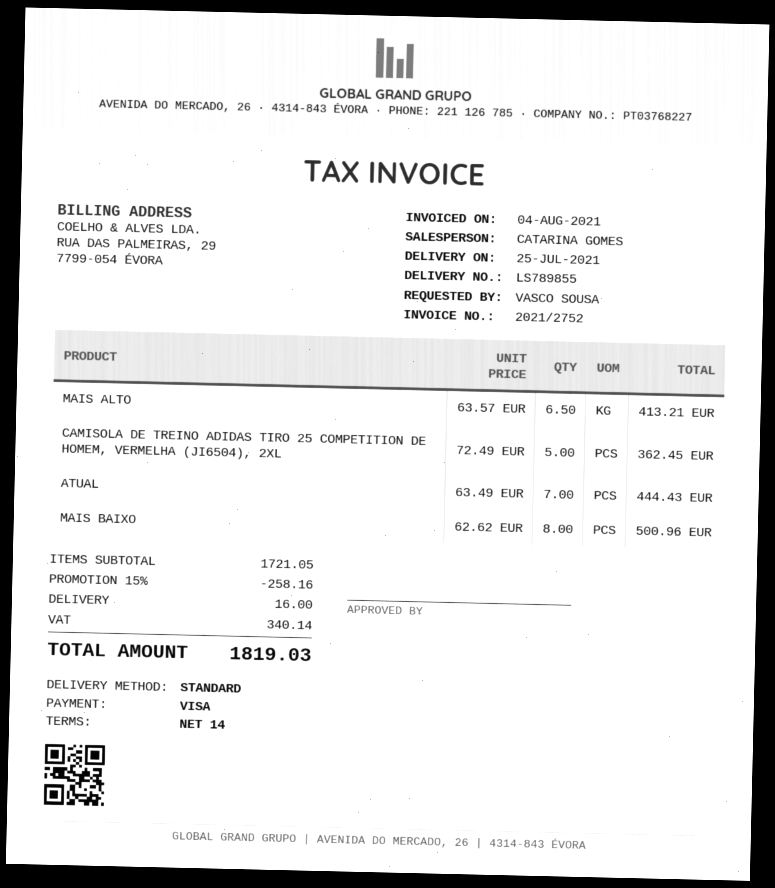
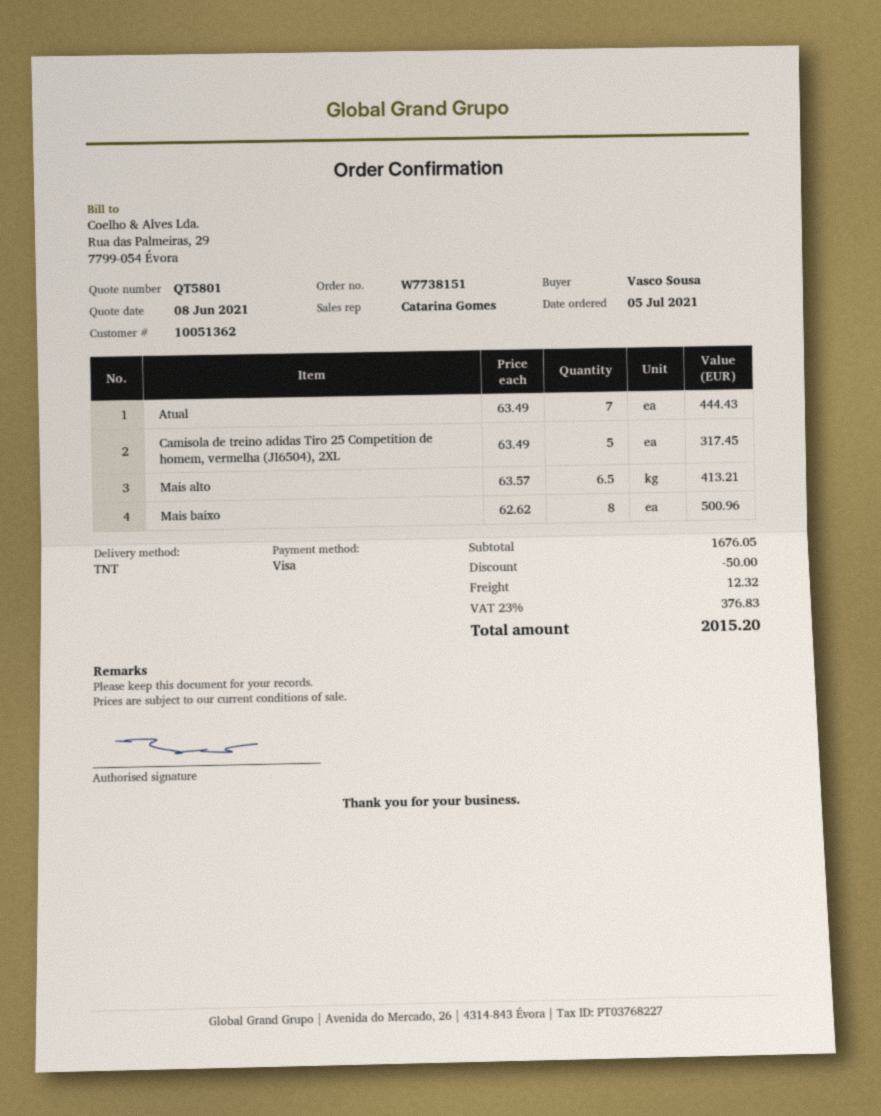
shipping method: standard -> TNT
CAMISOLA DE TREINO ADIDAS TIRO 25 COMPETITION DE HOMEM, VERMELHA (JI6504), 2XL: 5 x 72.49 = 362.45 -> 5 x 63.49 = 317.45
subtotal: 1721.05 -> 1676.05
discount: 258.16 -> 50.00
shipping: 16.00 -> 12.32
tax: 340.14 -> 376.83
total: 1819.03 -> 2015.20

